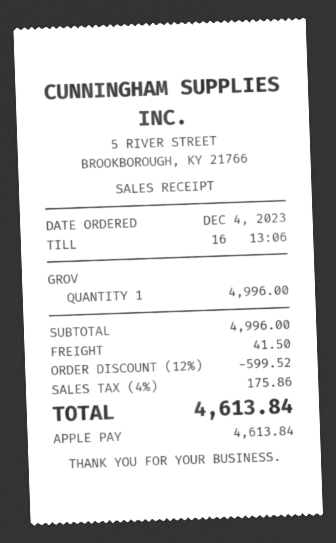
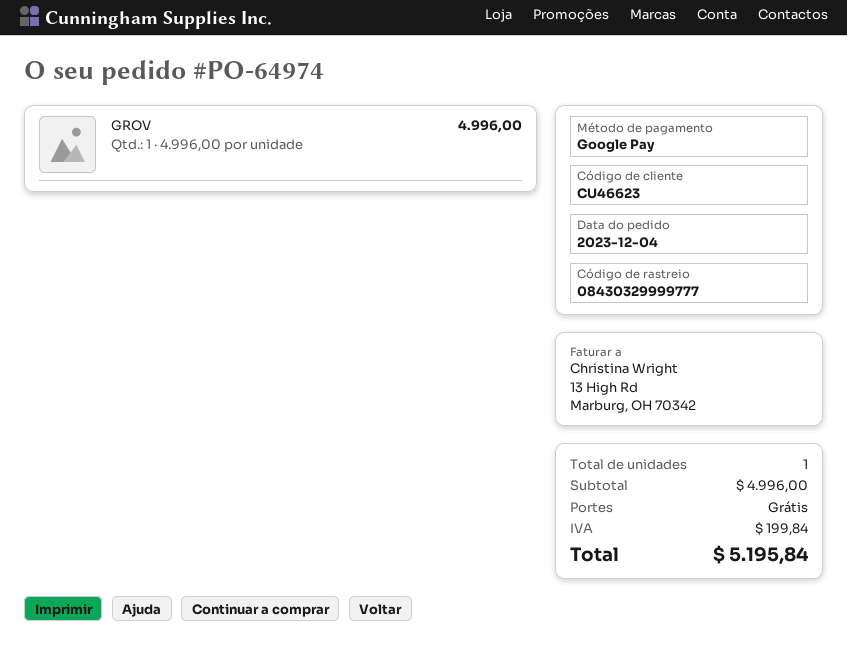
payment method: Apple Pay -> Google Pay
discount: 12% = 599.52 -> none
shipping: 41.50 -> 0.00
tax: 175.86 -> 199.84
total: 4613.84 -> 5195.84

